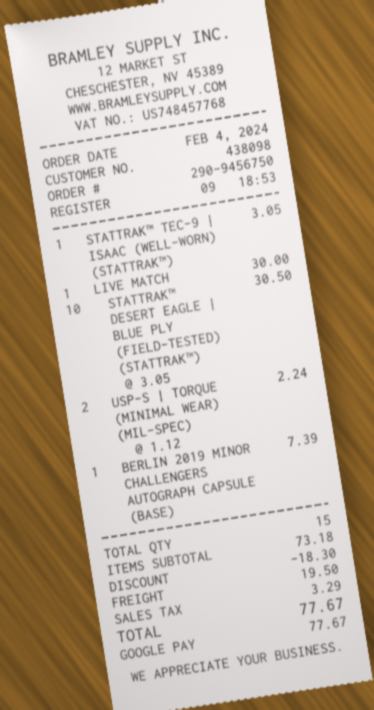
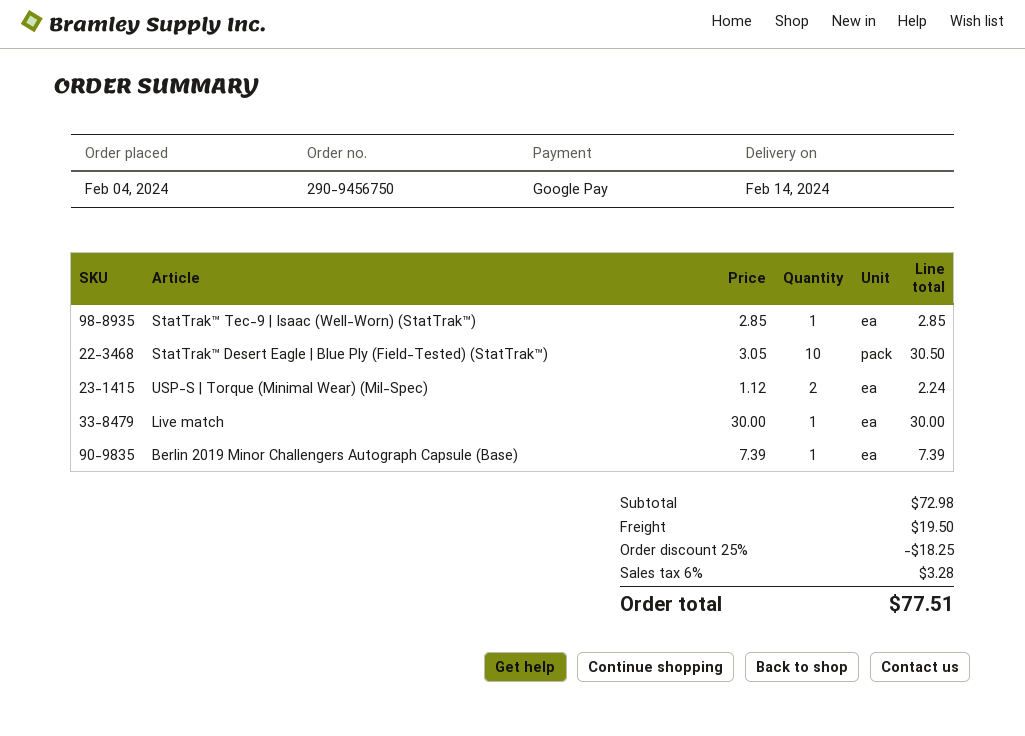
STATTRAK™ TEC-9 | ISAAC (WELL-WORN) (STATTRAK™): 1 x 3.05 = 3.05 -> 1 x 2.85 = 2.85
subtotal: 73.18 -> 72.98
discount: 18.30 -> 18.25
tax: 3.29 -> 3.28
total: 77.67 -> 77.51

